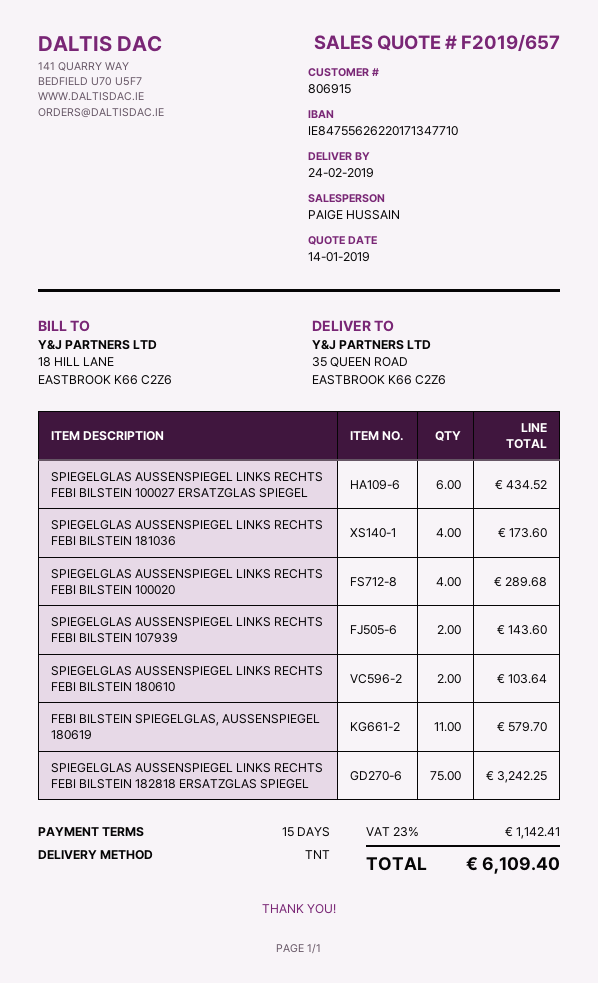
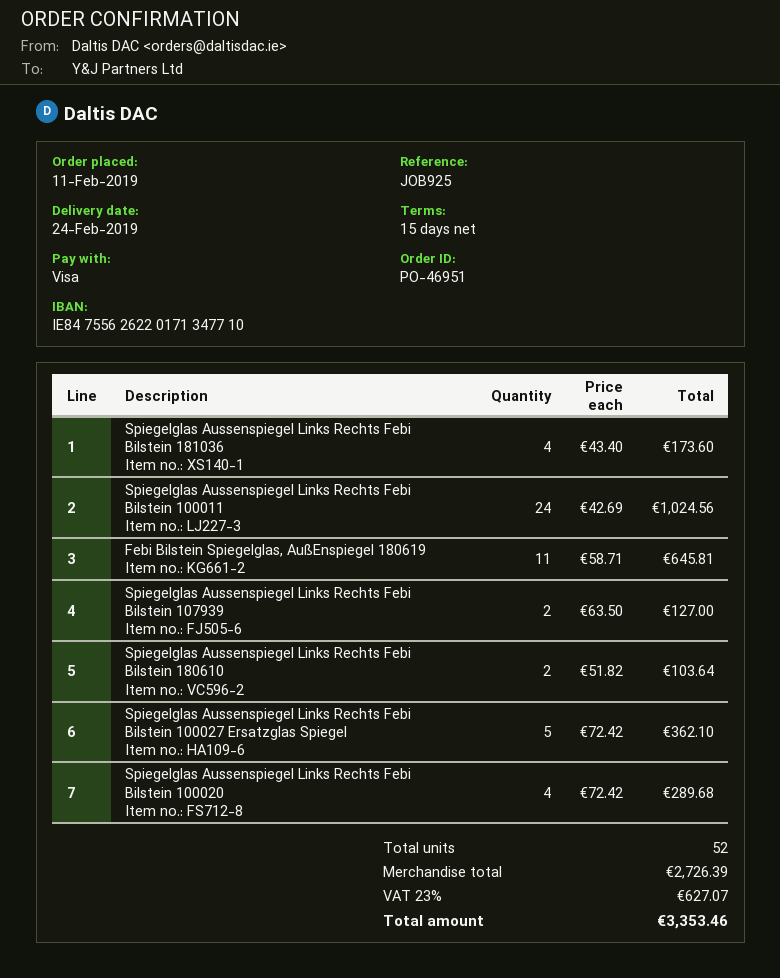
SPIEGELGLAS AUSSENSPIEGEL LINKS RECHTS FEBI BILSTEIN 100027 ERSATZGLAS SPIEGEL: 6 for 434.52 -> 5 for 362.10
SPIEGELGLAS AUSSENSPIEGEL LINKS RECHTS FEBI BILSTEIN 107939: 2 for 143.60 -> 2 for 127.00
FEBI BILSTEIN SPIEGELGLAS, AUSSENSPIEGEL 180619: 11 for 579.70 -> 11 for 645.81
SPIEGELGLAS AUSSENSPIEGEL LINKS RECHTS FEBI BILSTEIN 182818 ERSATZGLAS SPIEGEL: 75 for 3242.25 -> none
Spiegelglas Aussenspiegel Links Rechts Febi Bilstein 100011: none -> 24 for 1024.56
tax: 23% = 1142.41 -> 23% = 627.07
total: 6109.40 -> 3353.46

